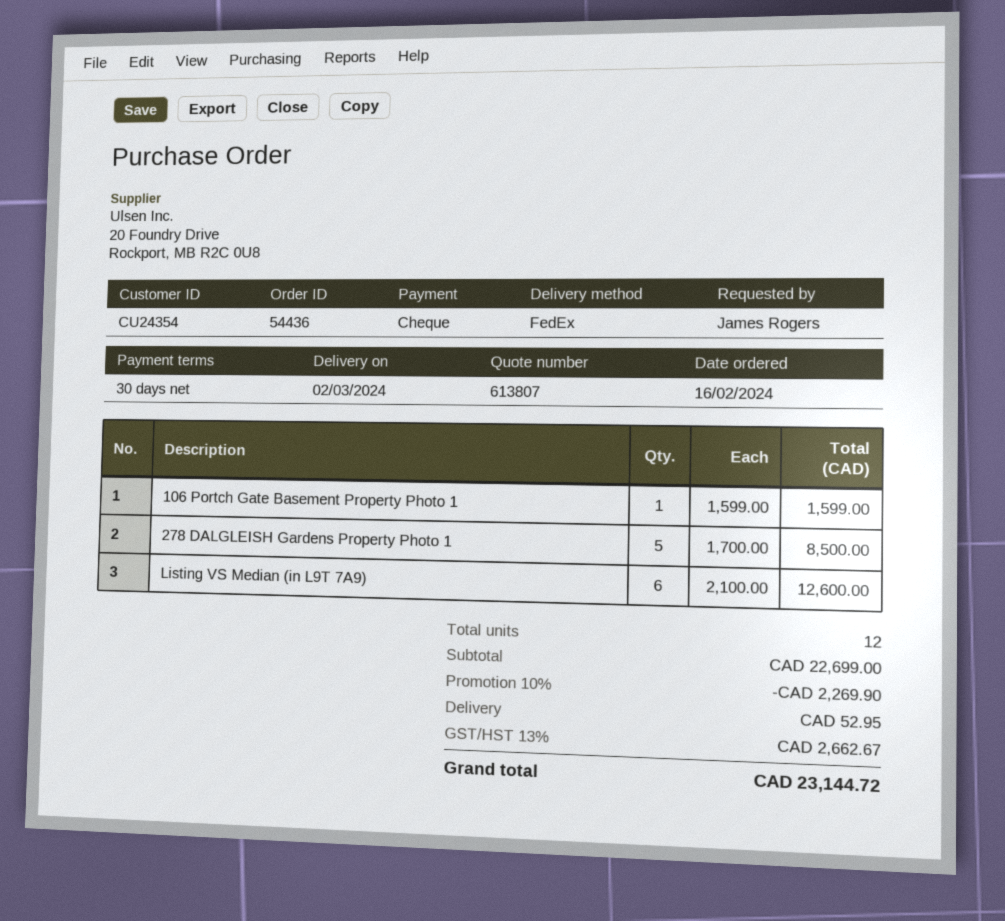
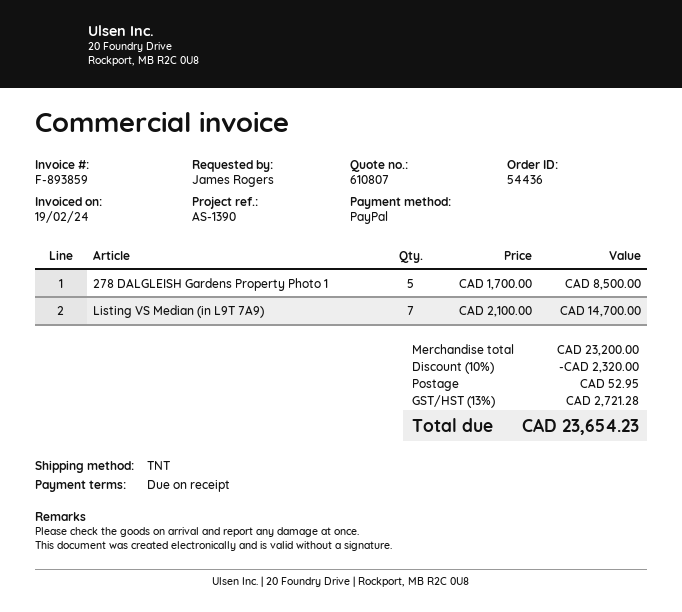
quote number: 613807 -> 610807
payment terms: 30 days -> on receipt
payment method: cheque -> PayPal
shipping method: FedEx -> TNT
106 Portch Gate Basement Property Photo 1: 1 x 1599.00 = 1599.00 -> none
Listing VS Median (in L9T 7A9): 6 x 2100.00 = 12600.00 -> 7 x 2100.00 = 14700.00
subtotal: 22699.00 -> 23200.00
discount: 10% = 2269.90 -> 10% = 2320.00
tax: 13% = 2662.67 -> 13% = 2721.28
total: 23144.72 -> 23654.23

